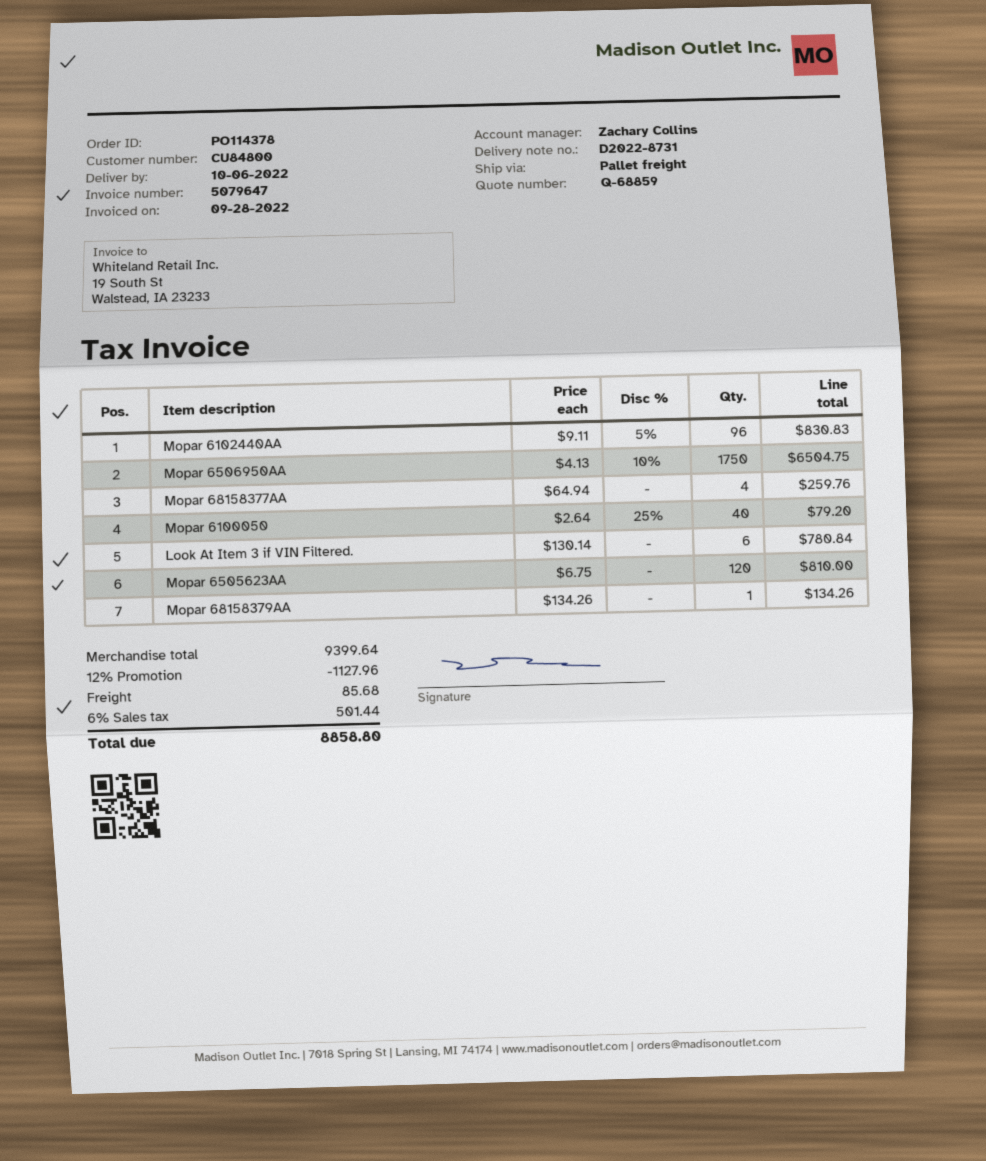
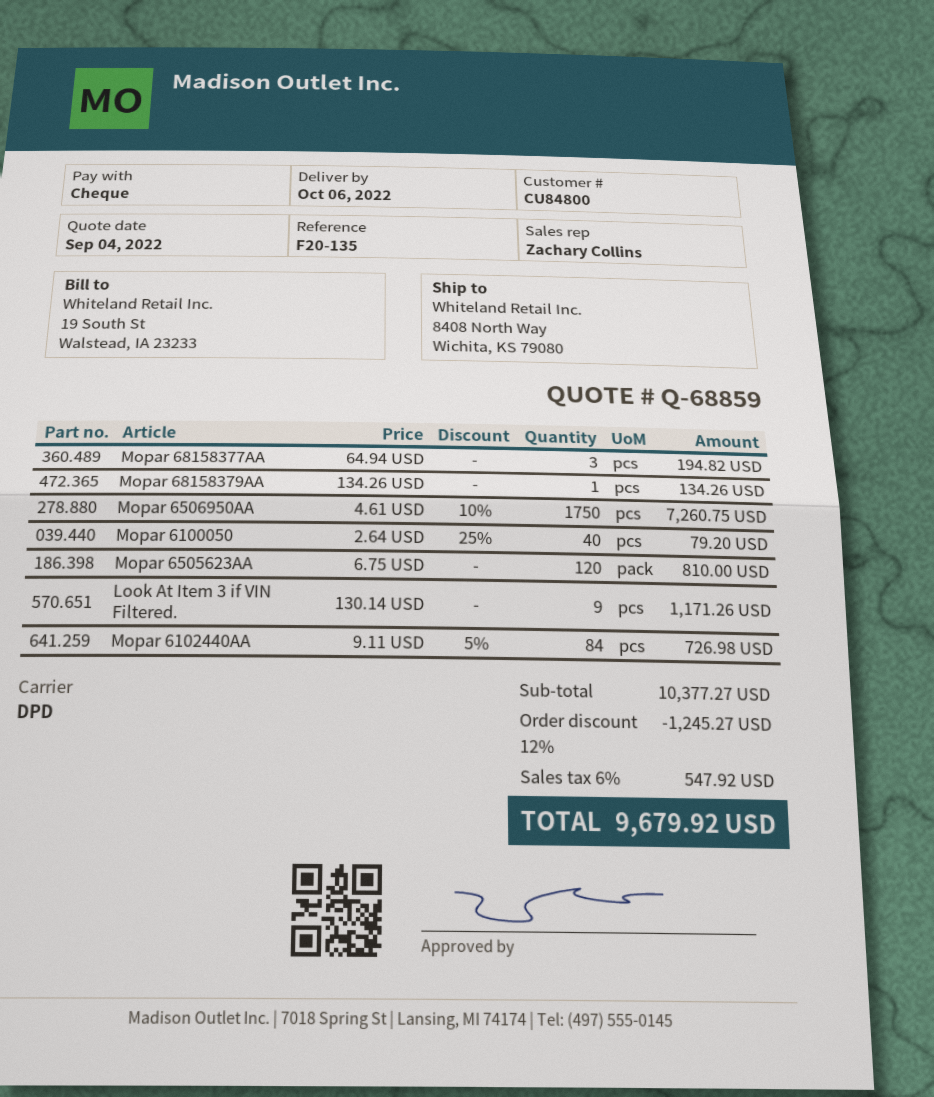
shipping method: pallet freight -> DPD
Mopar 6102440AA: 96 x 9.11 - 5% = 830.83 -> 84 x 9.11 - 5% = 726.98
Mopar 6506950AA: 1750 x 4.13 - 10% = 6504.75 -> 1750 x 4.61 - 10% = 7260.75
Mopar 68158377AA: 4 x 64.94 = 259.76 -> 3 x 64.94 = 194.82
Look At Item 3 if VIN Filtered.: 6 x 130.14 = 780.84 -> 9 x 130.14 = 1171.26
subtotal: 9399.64 -> 10377.27
discount: 12% = 1127.96 -> 12% = 1245.27
shipping: 85.68 -> none
tax: 6% = 501.44 -> 6% = 547.92
total: 8858.80 -> 9679.92

